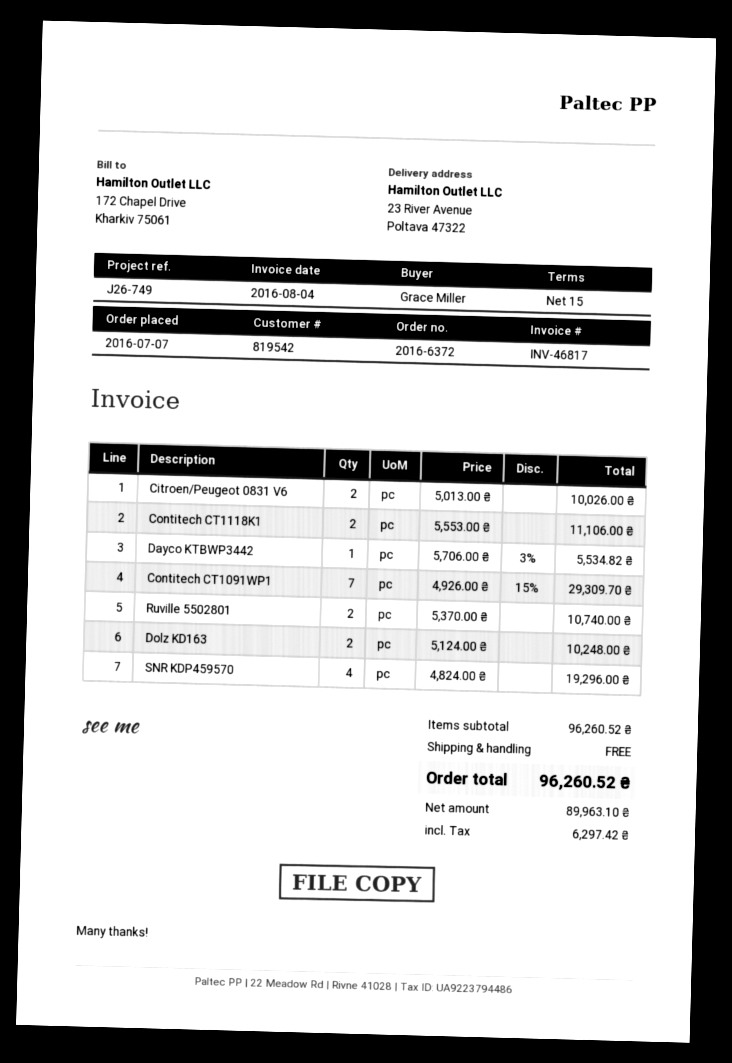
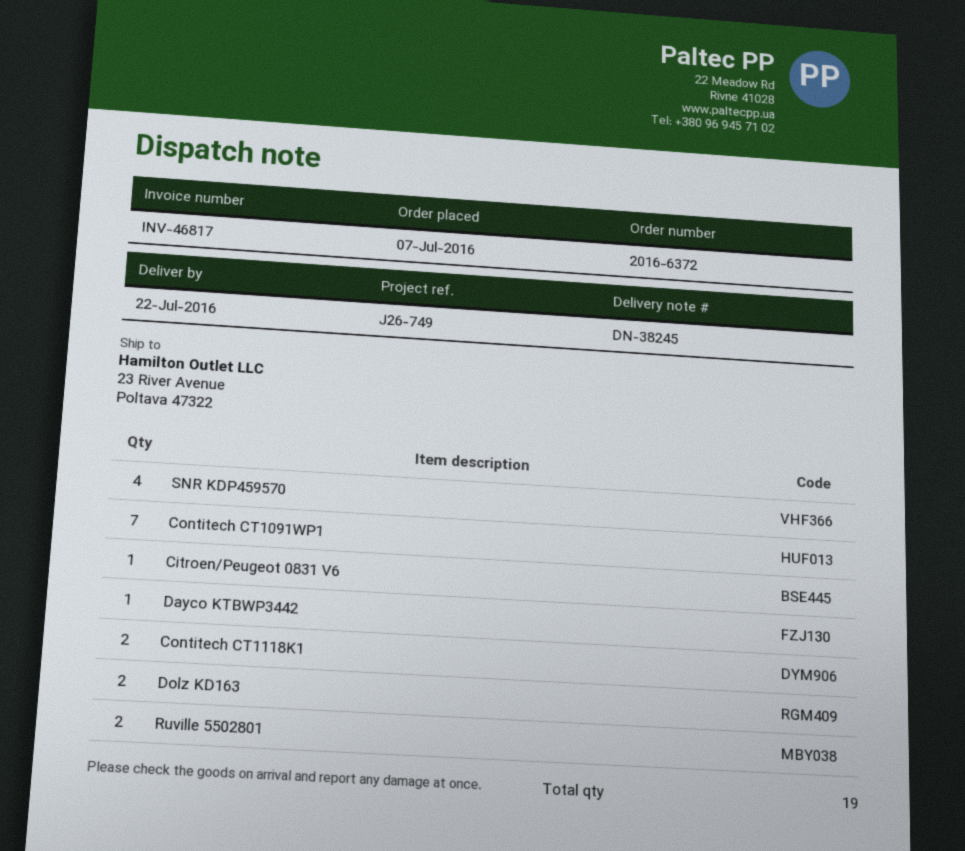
Citroen/Peugeot 0831 V6: 2 -> 1

